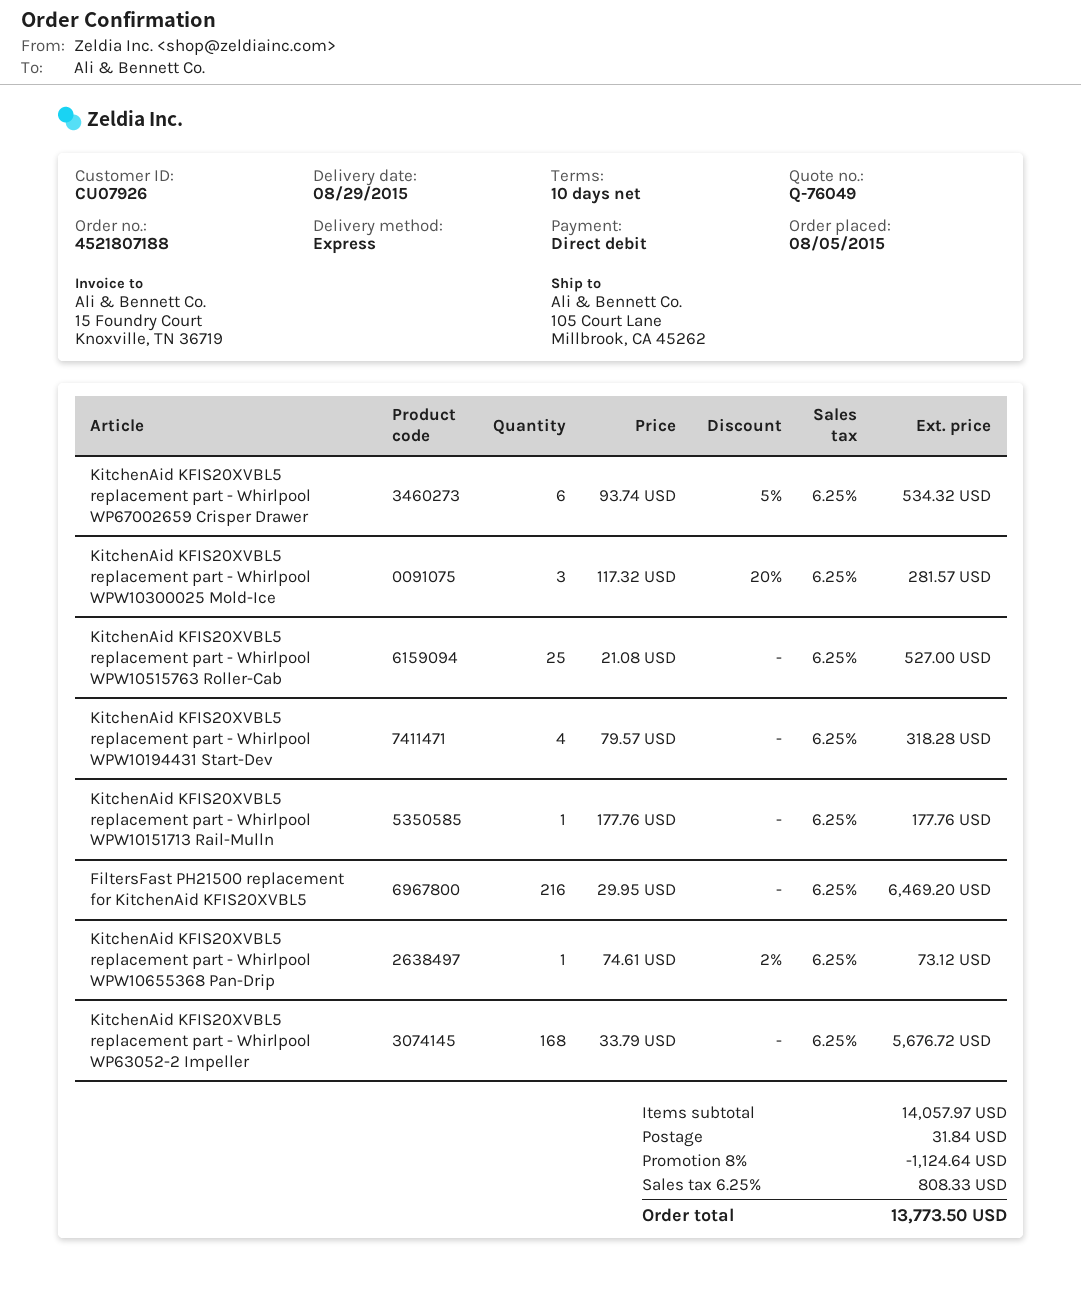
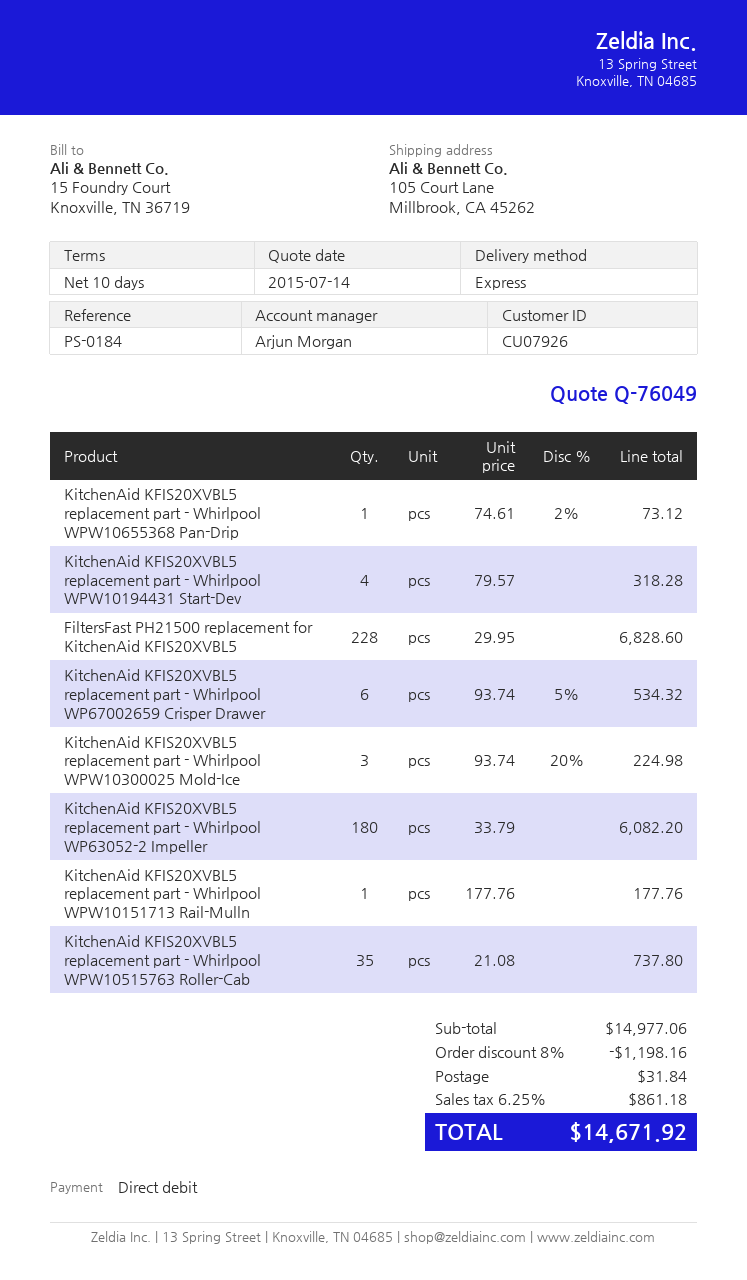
KitchenAid KFIS20XVBL5 replacement part - Whirlpool WPW10300025 Mold-Ice: 3 x 117.32 - 20% = 281.57 -> 3 x 93.74 - 20% = 224.98
KitchenAid KFIS20XVBL5 replacement part - Whirlpool WPW10515763 Roller-Cab: 25 x 21.08 = 527.00 -> 35 x 21.08 = 737.80
FiltersFast PH21500 replacement for KitchenAid KFIS20XVBL5: 216 x 29.95 = 6469.20 -> 228 x 29.95 = 6828.60
KitchenAid KFIS20XVBL5 replacement part - Whirlpool WP63052-2 Impeller: 168 x 33.79 = 5676.72 -> 180 x 33.79 = 6082.20
subtotal: 14057.97 -> 14977.06
discount: 8% = 1124.64 -> 8% = 1198.16
tax: 6.25% = 808.33 -> 6.25% = 861.18
total: 13773.50 -> 14671.92

